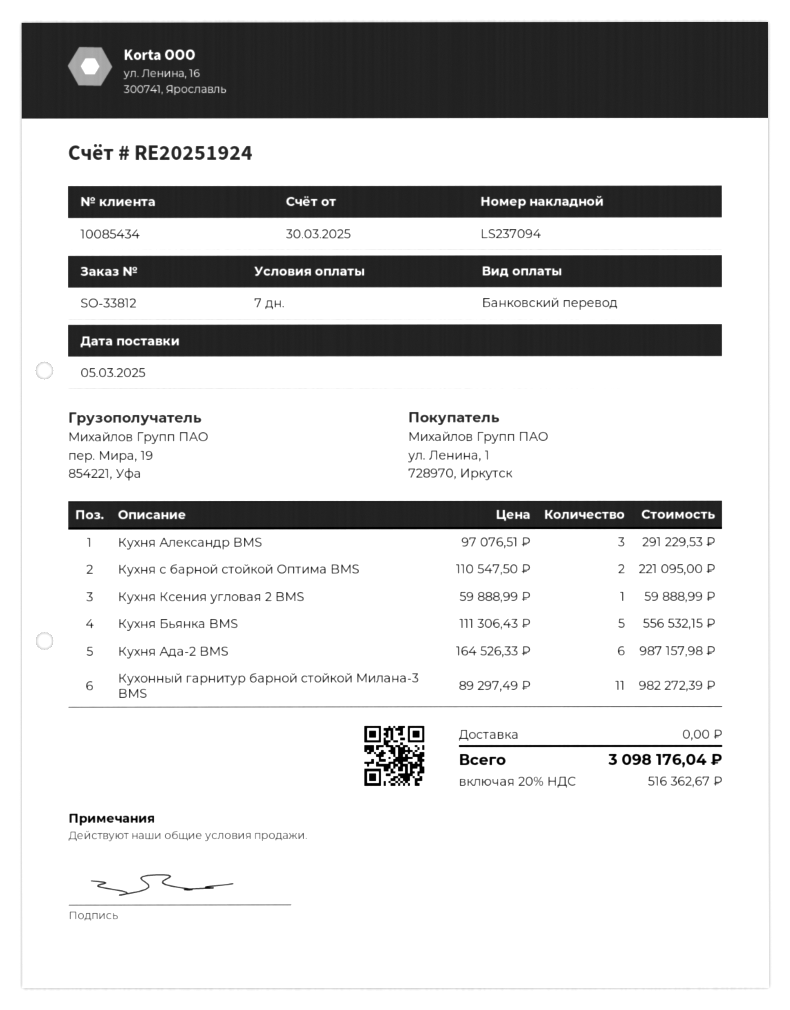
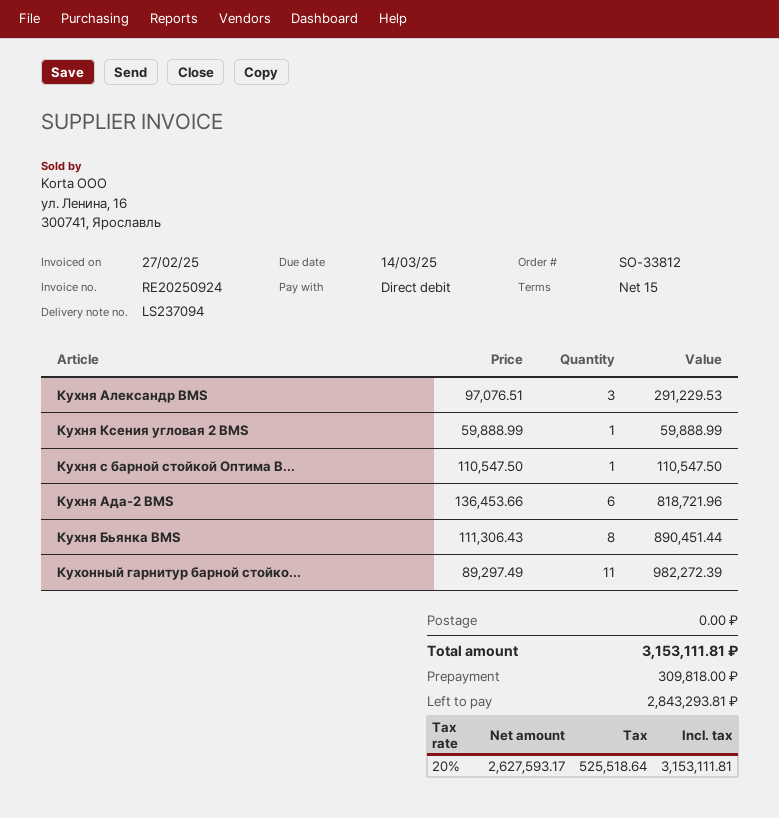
invoice number: RE20251924 -> RE20250924
invoice date: 2025-03-30 -> 2025-02-27
payment terms: 7 days -> 15 days
payment method: bank transfer -> direct debit
Кухня с барной стойкой Оптима BMS: 2 x 110547.50 = 221095.00 -> 1 x 110547.50 = 110547.50
Кухня Бьянка BMS: 5 x 111306.43 = 556532.15 -> 8 x 111306.43 = 890451.44
Кухня Ада-2 BMS: 6 x 164526.33 = 987157.98 -> 6 x 136453.66 = 818721.96
tax: 20% = 516362.67 -> 20% = 525518.64
total: 3098176.04 -> 3153111.81

